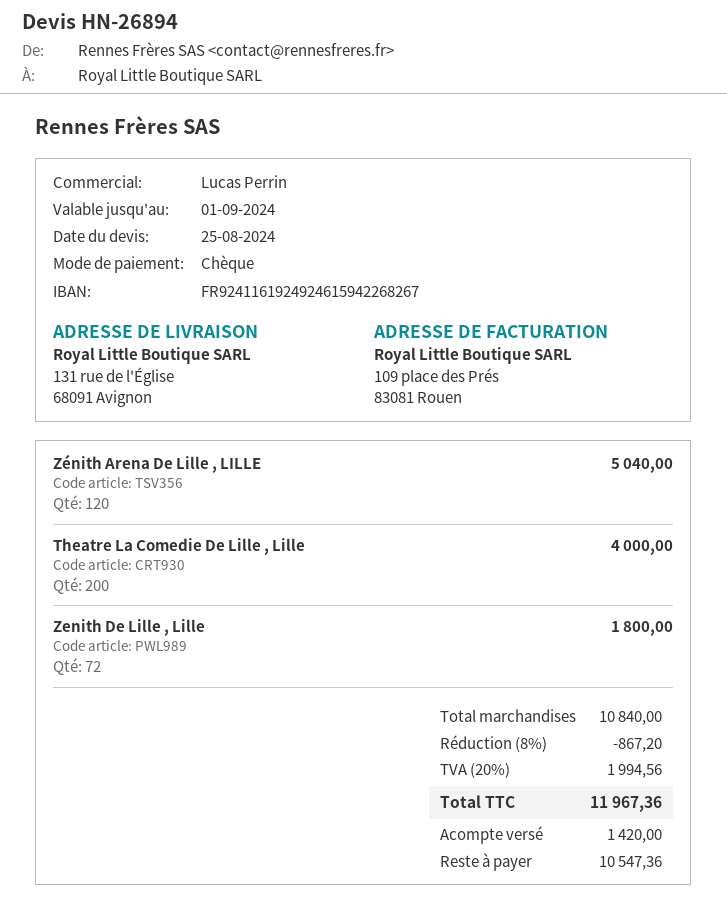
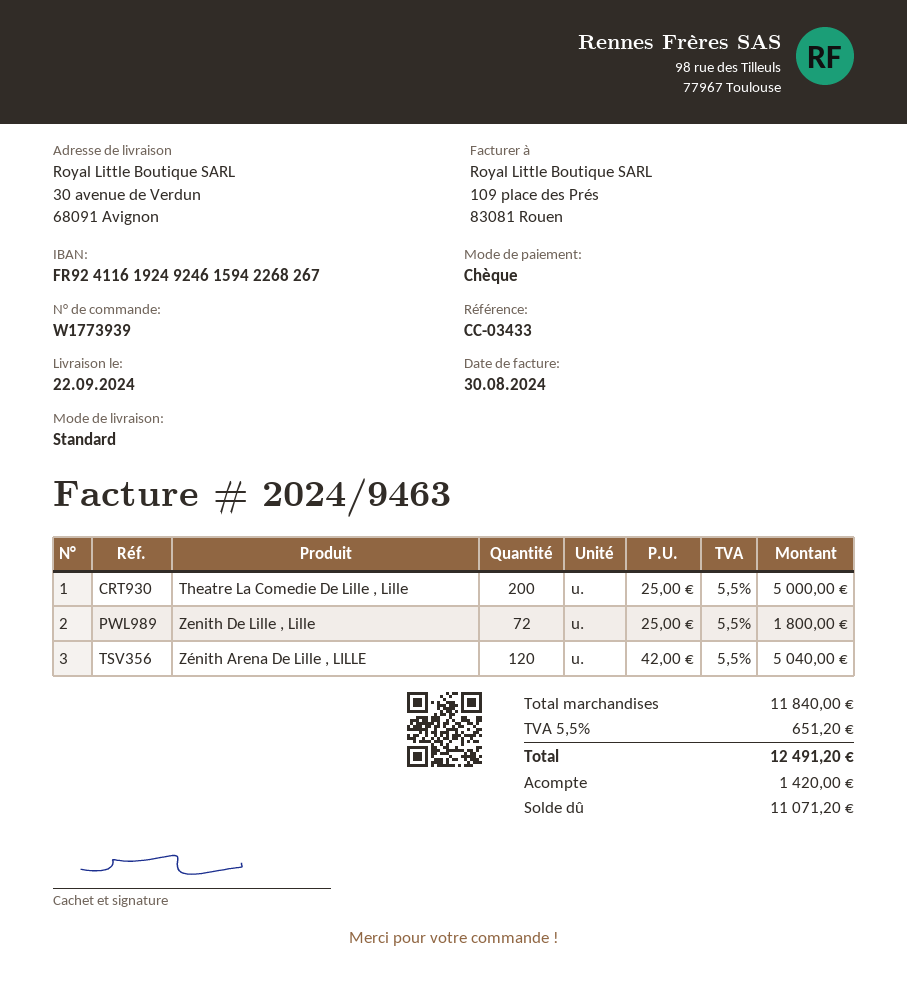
ship to: 131 rue de l'Église, 68091 Avignon -> 30 avenue de Verdun, 68091 Avignon
Theatre La Comedie De Lille , Lille: 200 for 4000.00 -> 200 for 5000.00
subtotal: 10840.00 -> 11840.00
discount: 8% = 867.20 -> none
tax: 20% = 1994.56 -> 5.5% = 651.20
total: 11967.36 -> 12491.20
balance: 10547.36 -> 11071.20

